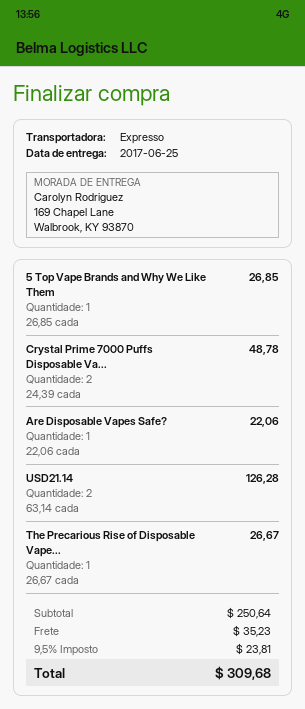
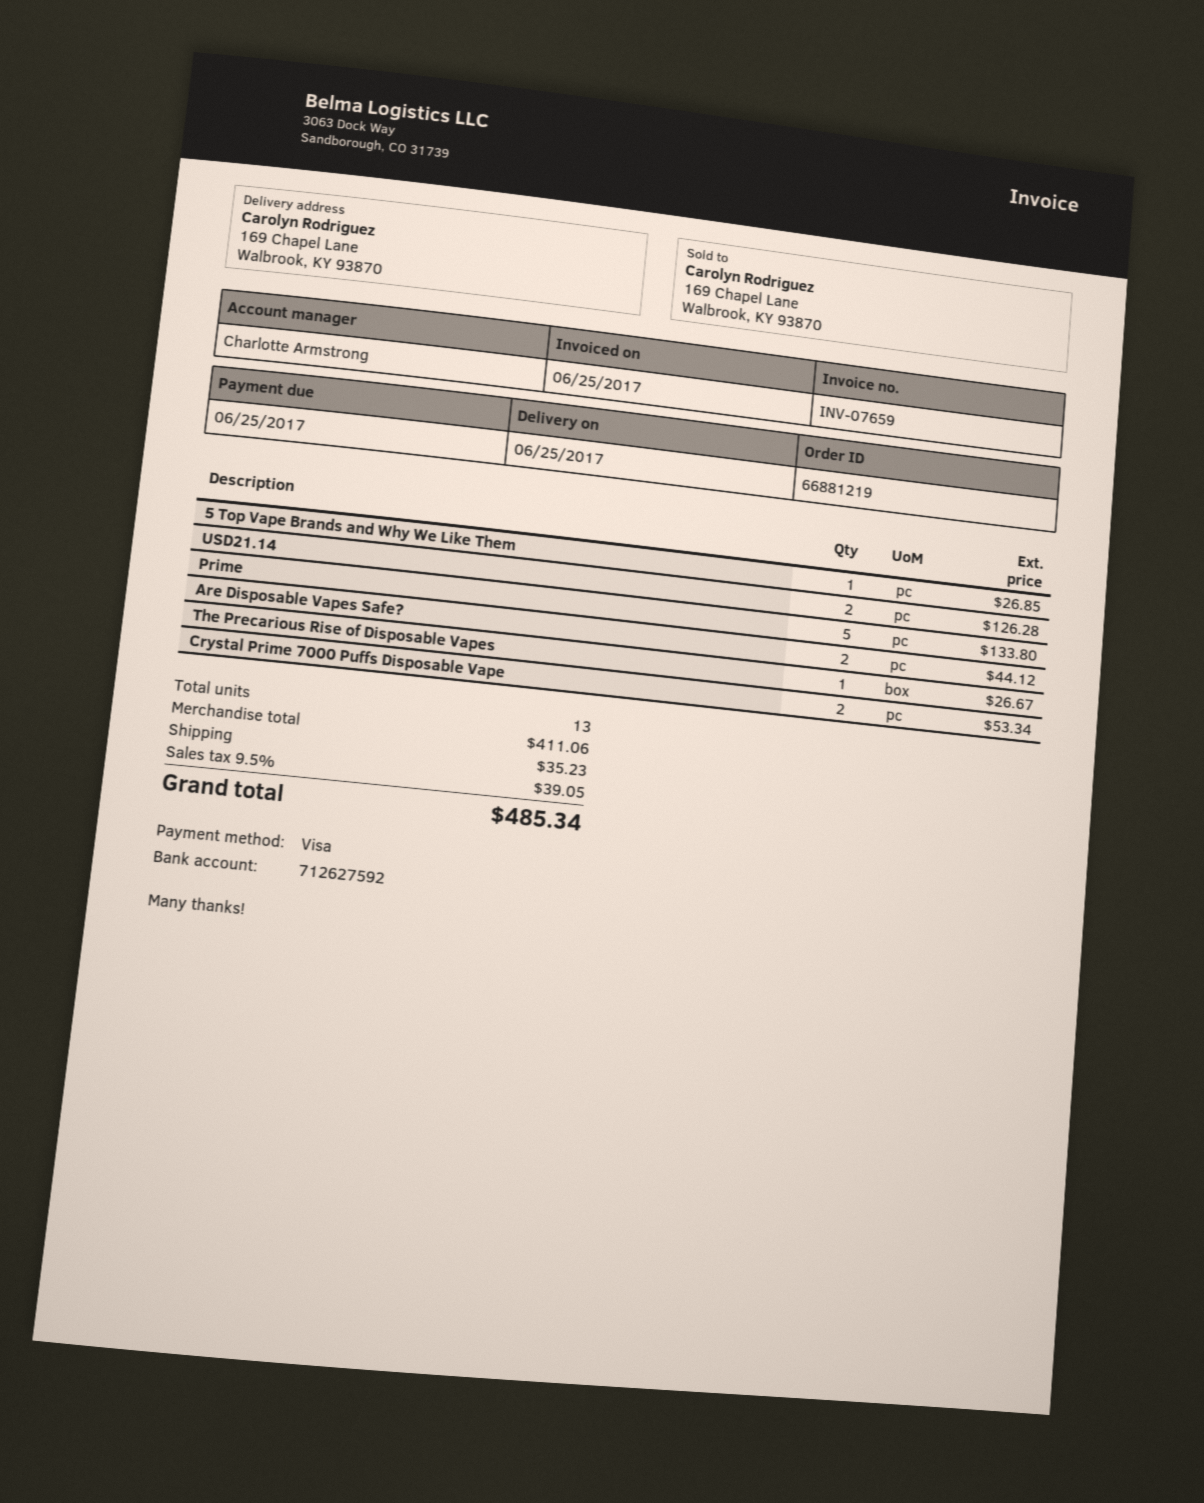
Crystal Prime 7000 Puffs Disposable Va...: 2 for 48.78 -> 2 for 53.34
Are Disposable Vapes Safe?: 1 for 22.06 -> 2 for 44.12
Prime: none -> 5 for 133.80
subtotal: 250.64 -> 411.06
tax: 9.5% = 23.81 -> 9.5% = 39.05
total: 309.68 -> 485.34

